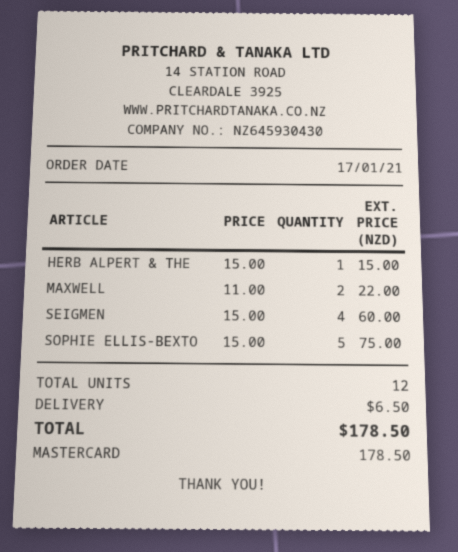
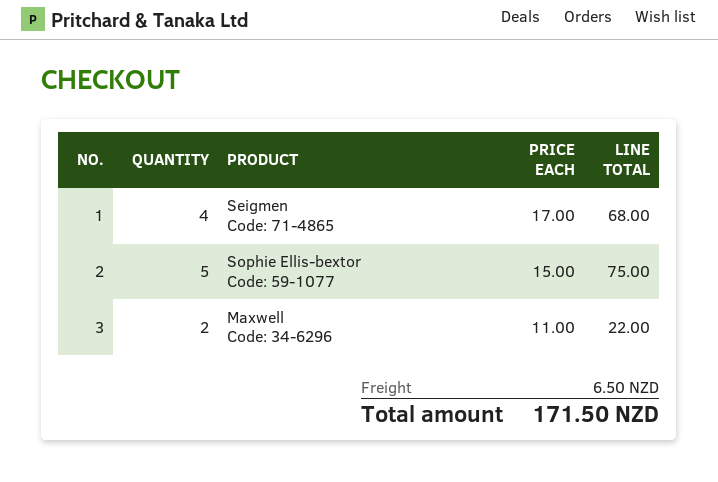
HERB ALPERT & THE: 1 x 15.00 = 15.00 -> none
SEIGMEN: 4 x 15.00 = 60.00 -> 4 x 17.00 = 68.00
total: 178.50 -> 171.50

